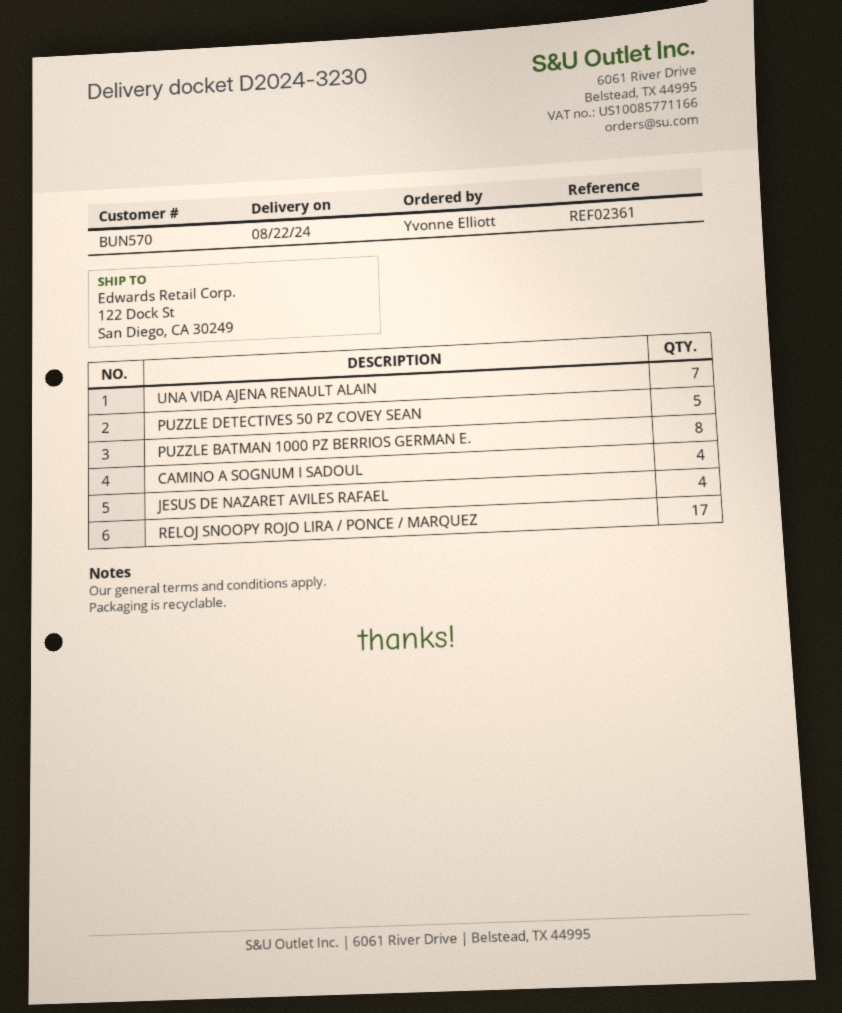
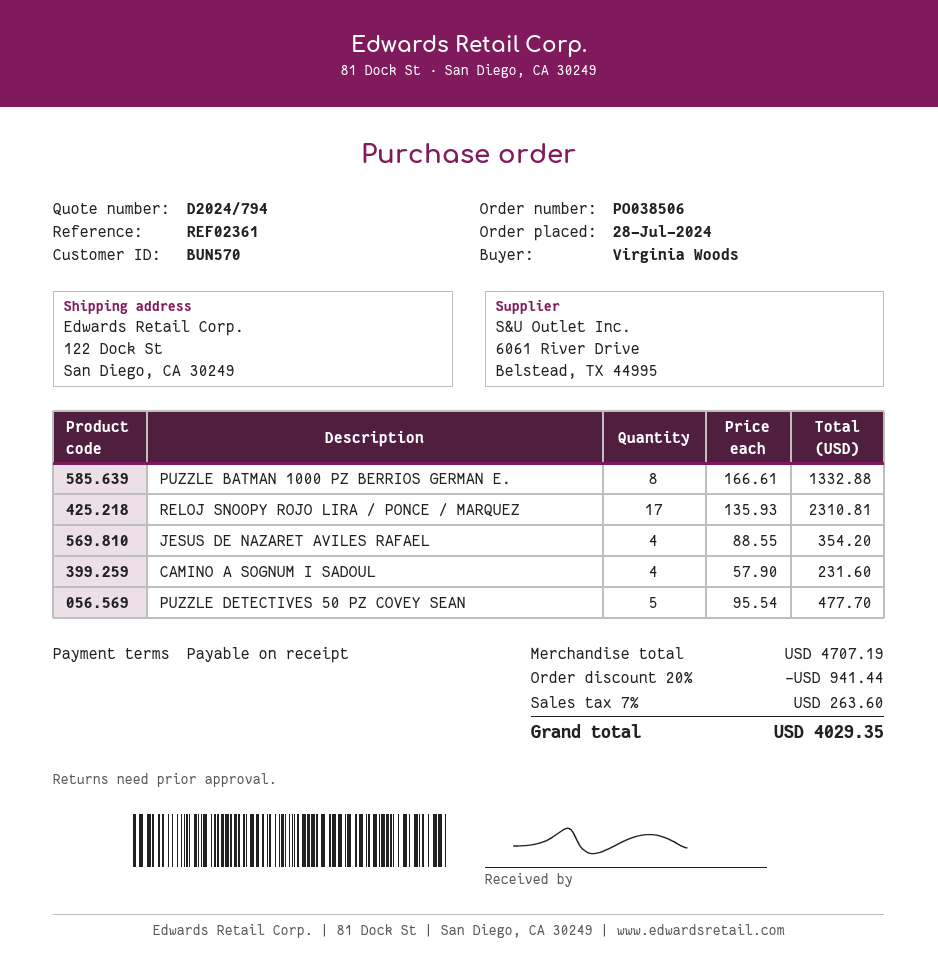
ordered by: Yvonne Elliott -> Virginia Woods
UNA VIDA AJENA RENAULT ALAIN: 7 -> none

